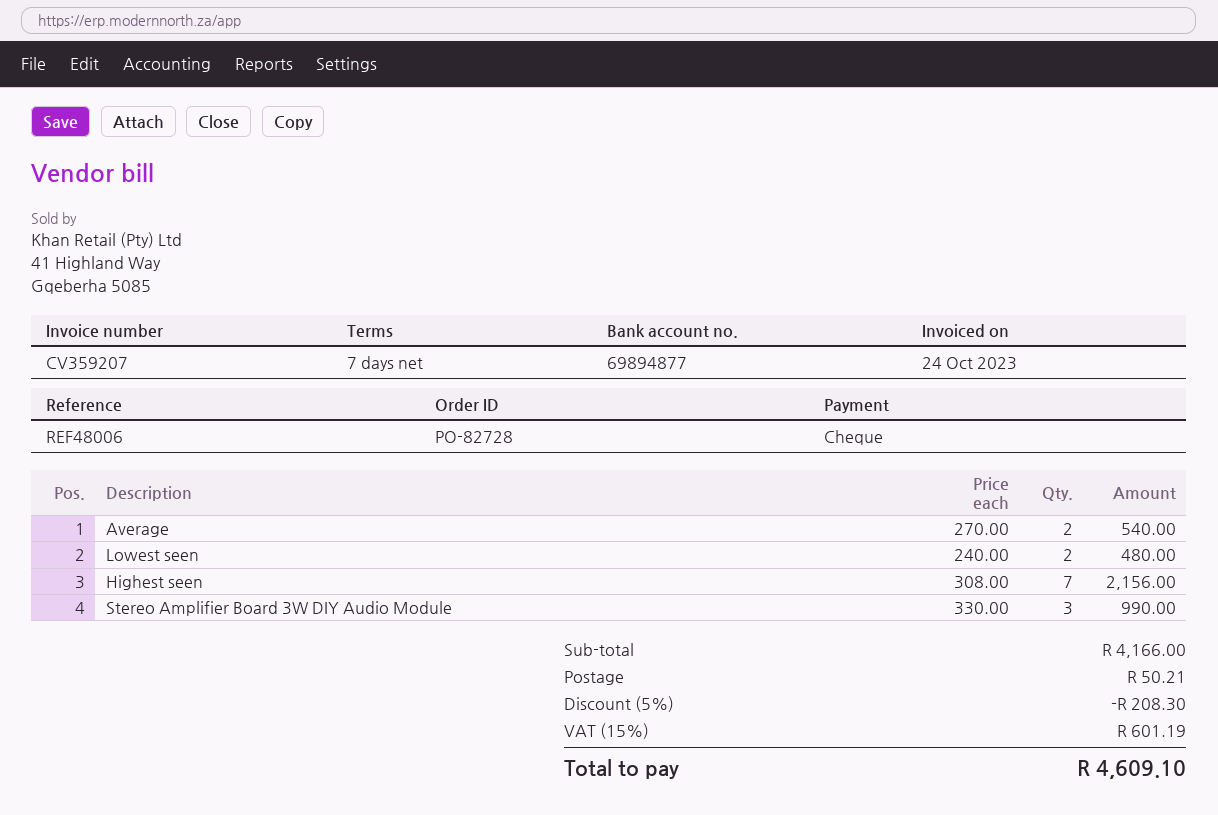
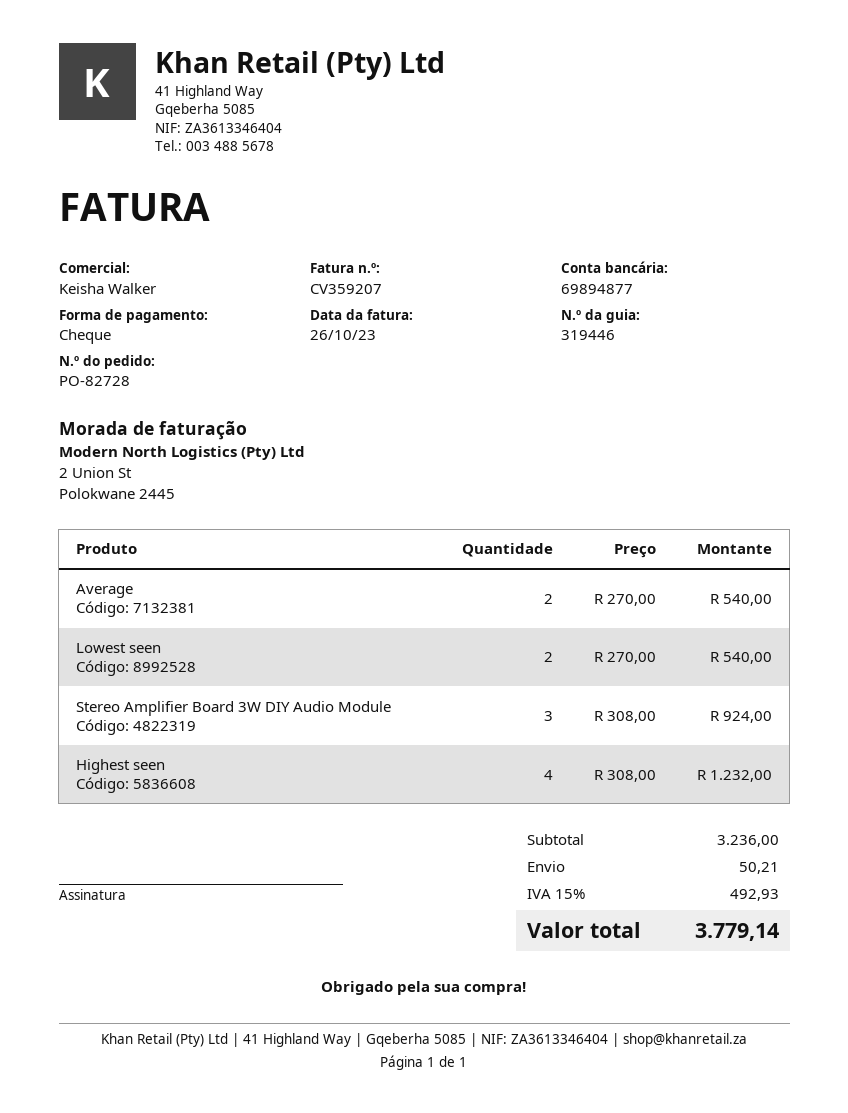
invoice date: 2023-10-24 -> 2023-10-26
Lowest seen: 2 x 240.00 = 480.00 -> 2 x 270.00 = 540.00
Highest seen: 7 x 308.00 = 2156.00 -> 4 x 308.00 = 1232.00
Stereo Amplifier Board 3W DIY Audio Module: 3 x 330.00 = 990.00 -> 3 x 308.00 = 924.00
subtotal: 4166.00 -> 3236.00
discount: 5% = 208.30 -> none
tax: 15% = 601.19 -> 15% = 492.93
total: 4609.10 -> 3779.14

